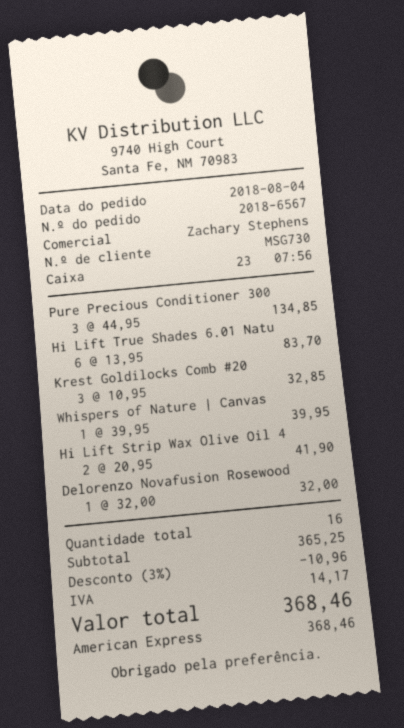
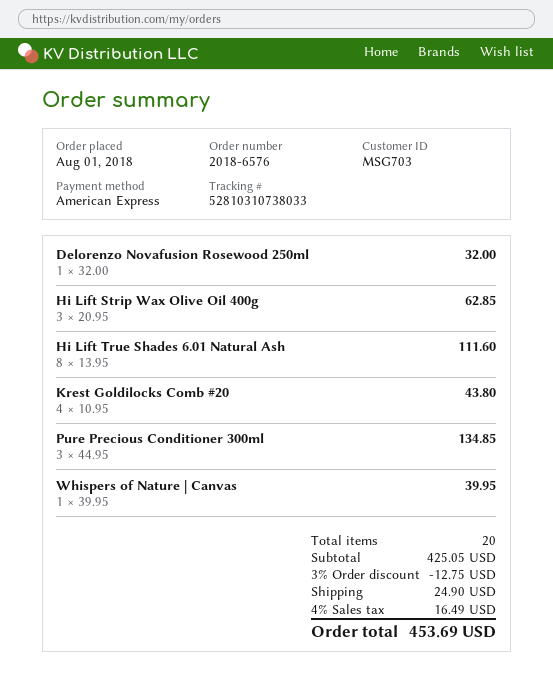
order number: 2018-6567 -> 2018-6576
order date: 2018-08-04 -> 2018-08-01
customer number: MSG730 -> MSG703
Hi Lift True Shades 6.01 Natu: 6 x 13.95 = 83.70 -> 8 x 13.95 = 111.60
Krest Goldilocks Comb #20: 3 x 10.95 = 32.85 -> 4 x 10.95 = 43.80
Hi Lift Strip Wax Olive Oil 4: 2 x 20.95 = 41.90 -> 3 x 20.95 = 62.85
total quantity: 16 -> 20
subtotal: 365.25 -> 425.05
discount: 3% = 10.96 -> 3% = 12.75
shipping: none -> 24.90
tax: 14.17 -> 16.49
total: 368.46 -> 453.69

